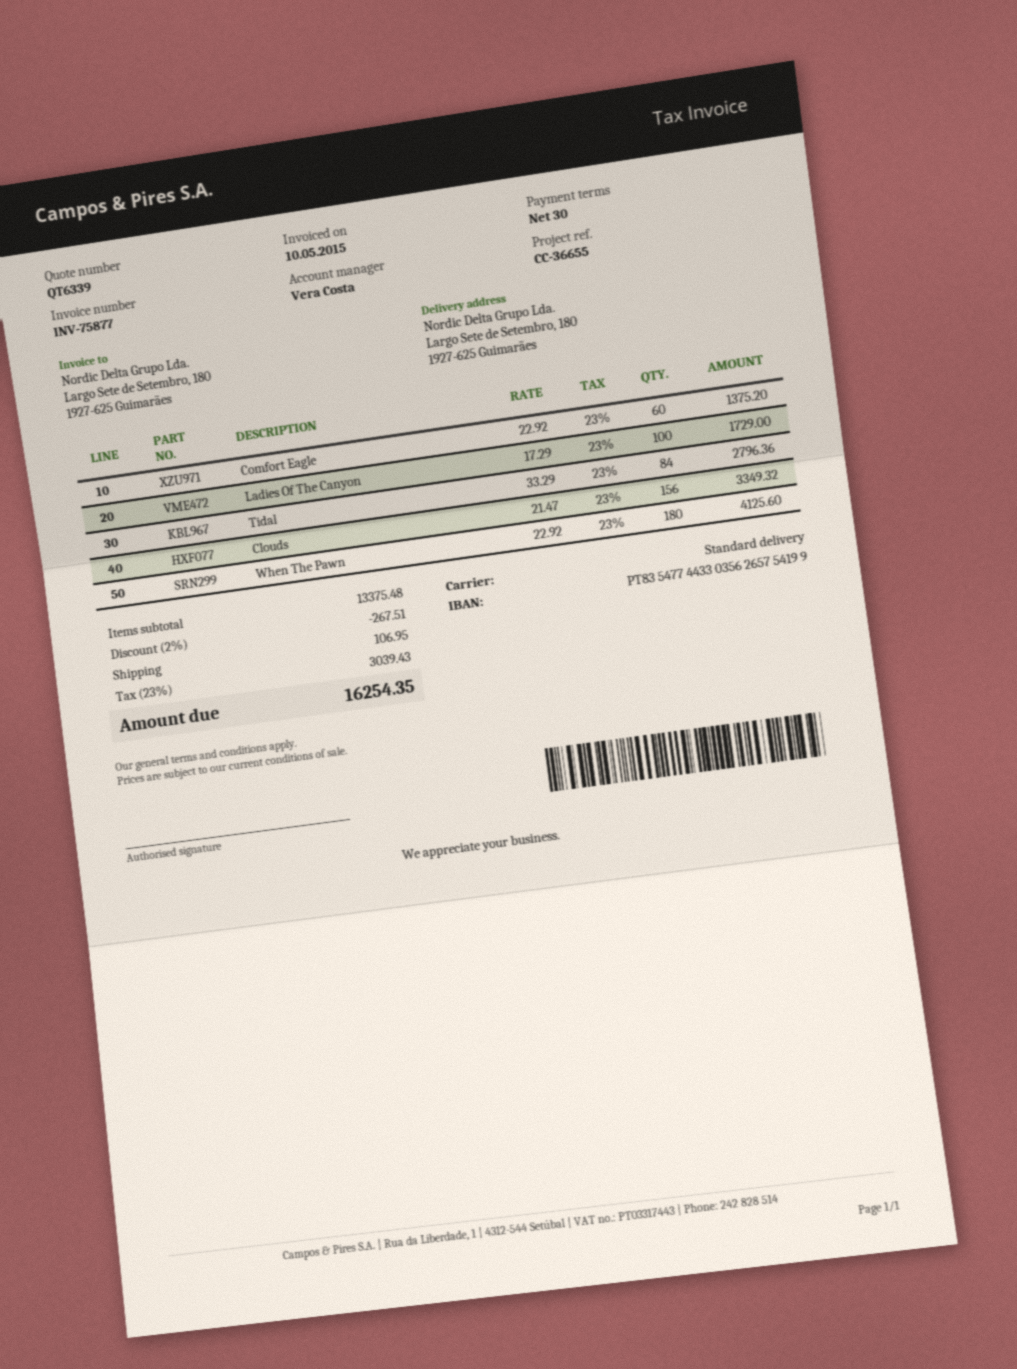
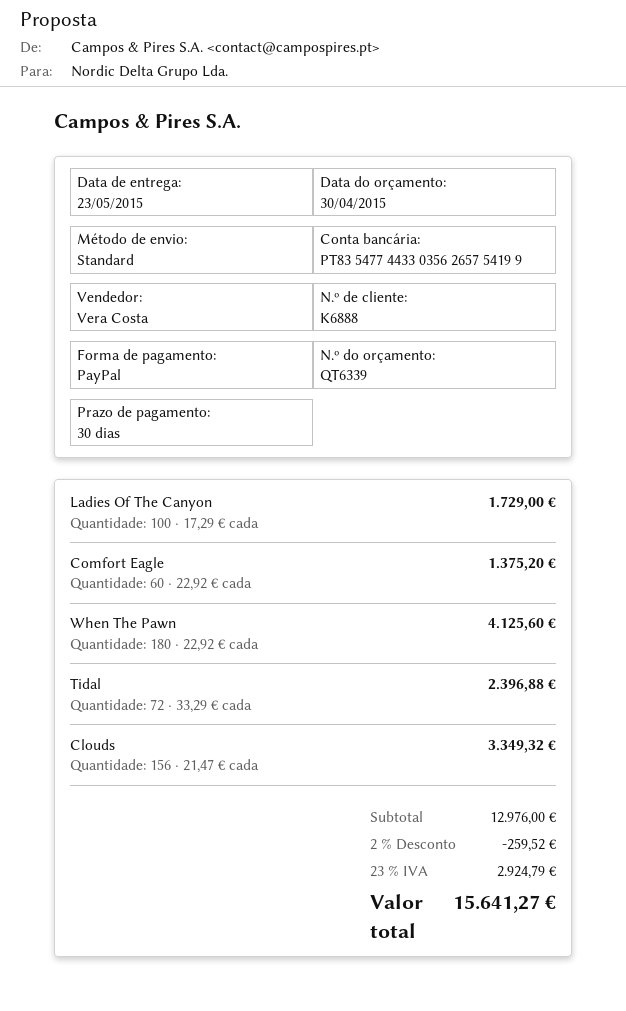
Tidal: 84 x 33.29 = 2796.36 -> 72 x 33.29 = 2396.88
subtotal: 13375.48 -> 12976.00
discount: 2% = 267.51 -> 2% = 259.52
shipping: 106.95 -> none
tax: 23% = 3039.43 -> 23% = 2924.79
total: 16254.35 -> 15641.27

